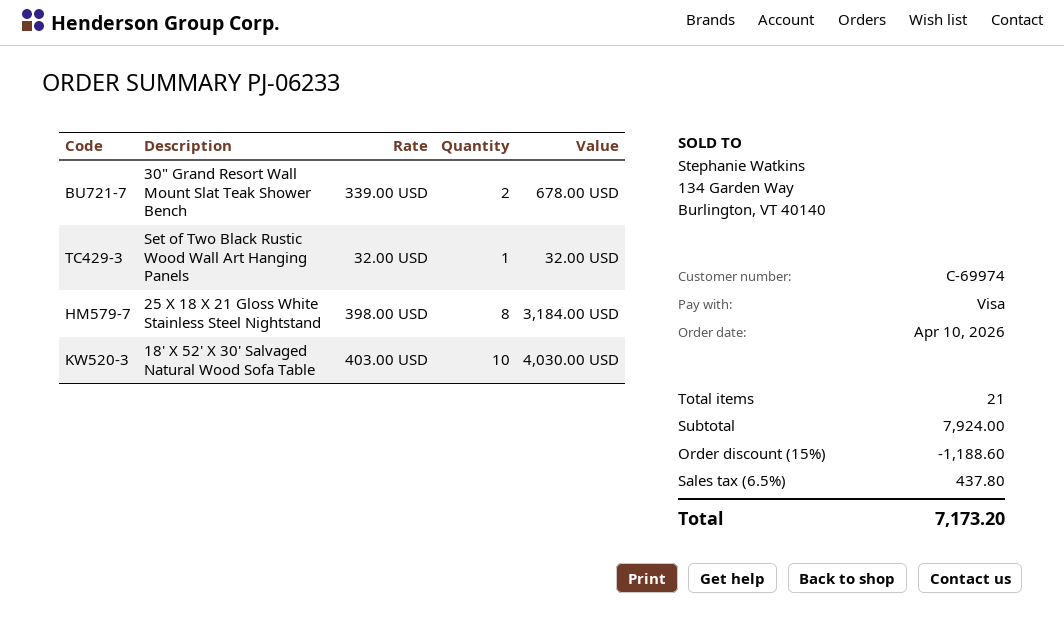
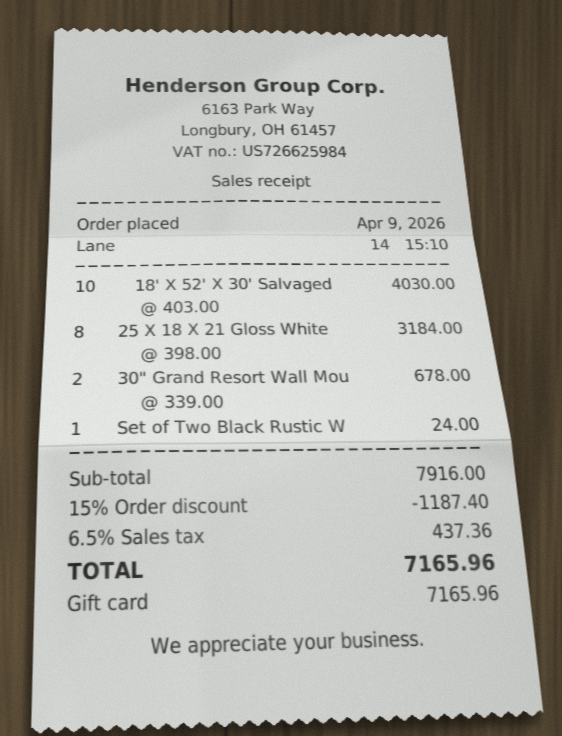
order date: 2026-04-10 -> 2026-04-09
payment method: Visa -> gift card
Set of Two Black Rustic Wood Wall Art Hanging Panels: 1 x 32.00 = 32.00 -> 1 x 24.00 = 24.00
subtotal: 7924.00 -> 7916.00
discount: 15% = 1188.60 -> 15% = 1187.40
tax: 6.5% = 437.80 -> 6.5% = 437.36
total: 7173.20 -> 7165.96

